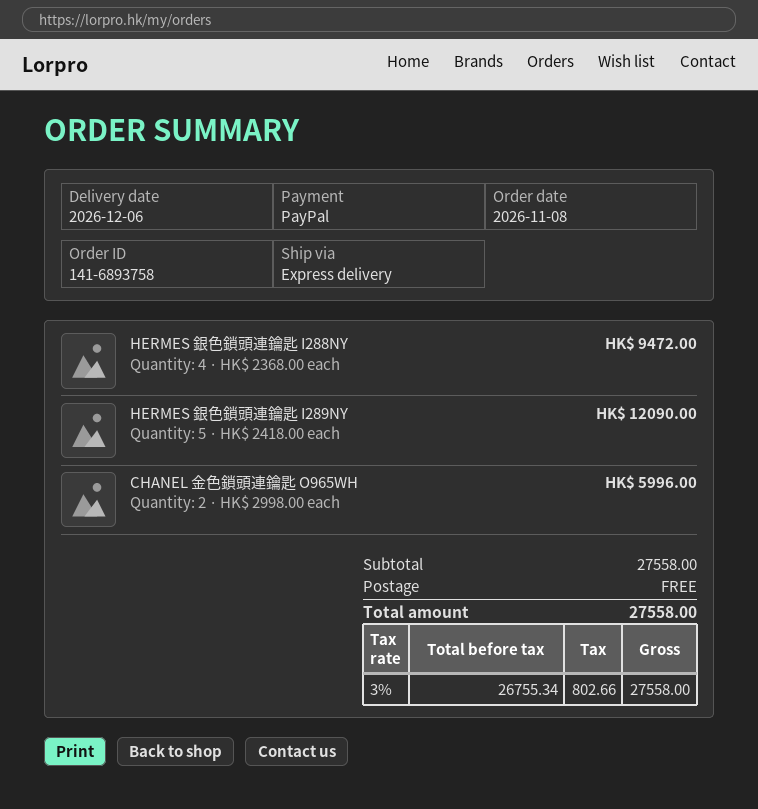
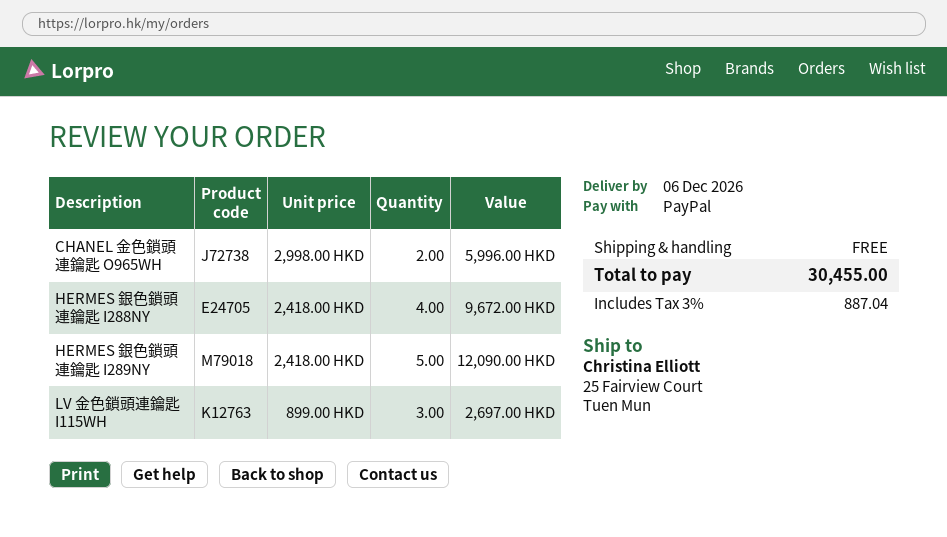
HERMES 銀色鎖頭連鑰匙 I288NY: 4 x 2368.00 = 9472.00 -> 4 x 2418.00 = 9672.00
LV 金色鎖頭連鑰匙 I115WH: none -> 3 x 899.00 = 2697.00
tax: 3% = 802.66 -> 3% = 887.04
total: 27558.00 -> 30455.00

